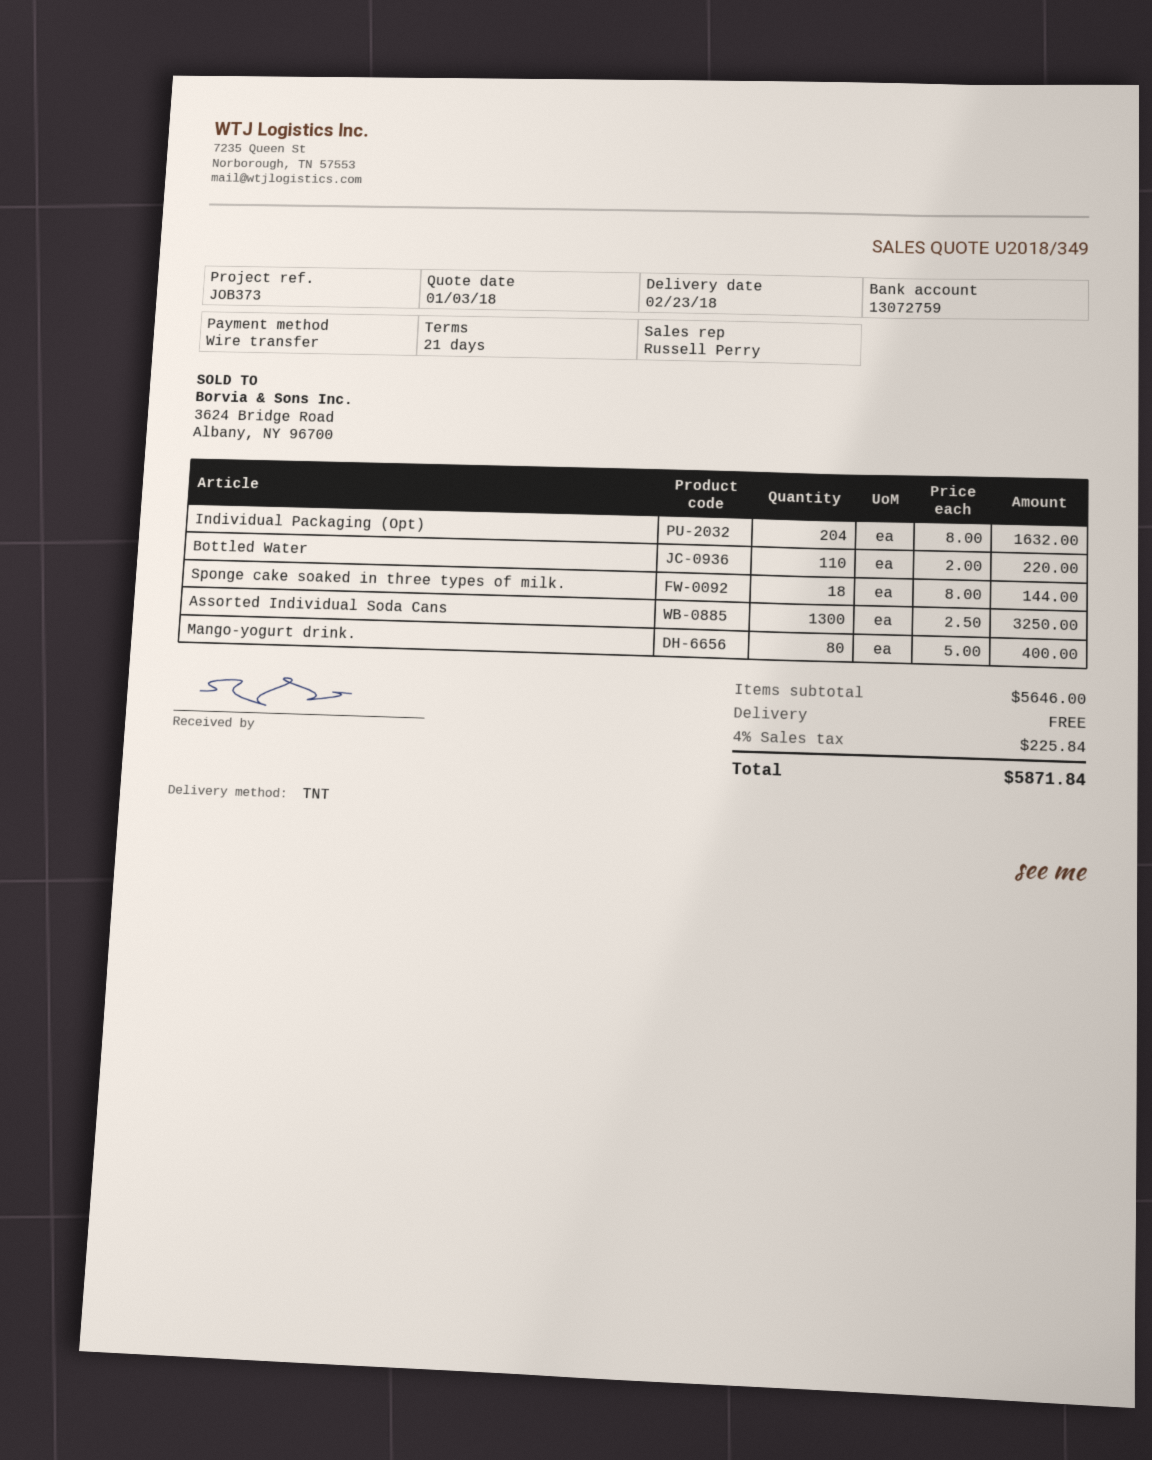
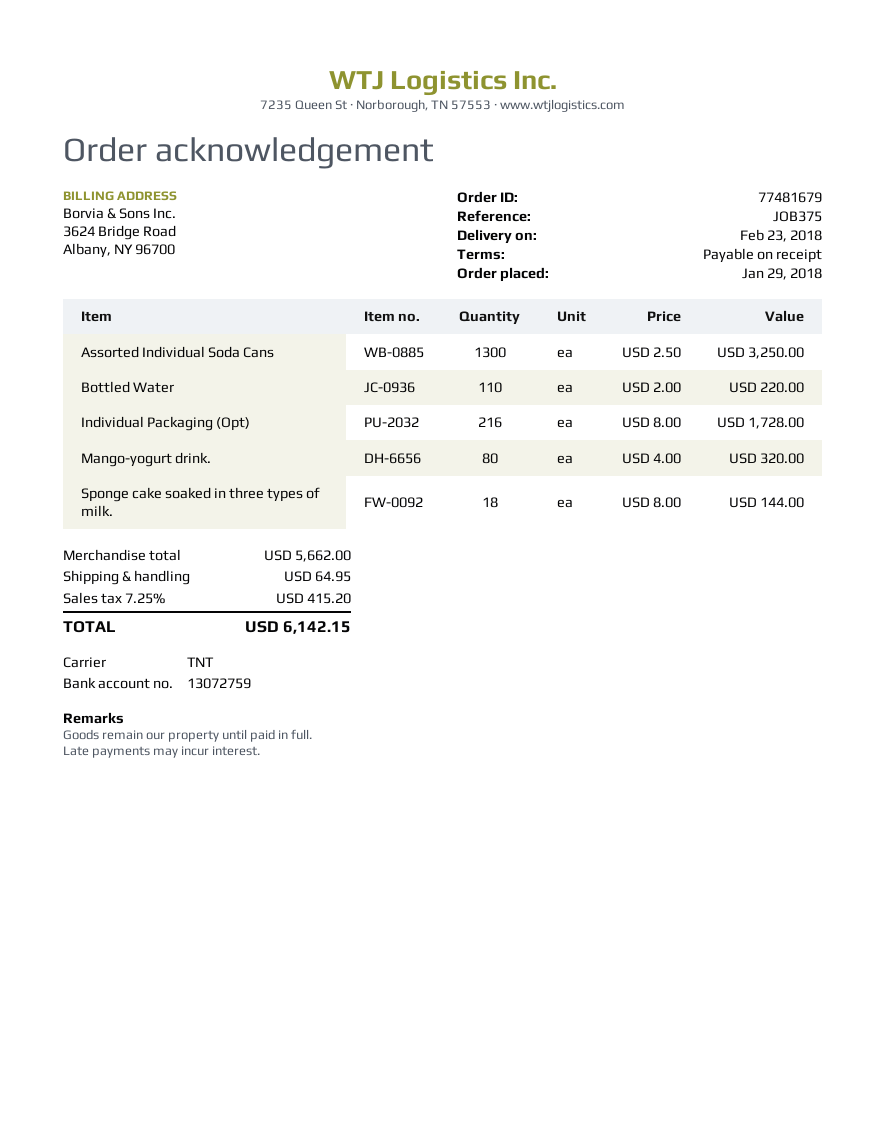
payment terms: 21 days -> on receipt
reference: JOB373 -> JOB375
Individual Packaging (Opt): 204 x 8.00 = 1632.00 -> 216 x 8.00 = 1728.00
Mango-yogurt drink.: 80 x 5.00 = 400.00 -> 80 x 4.00 = 320.00
subtotal: 5646.00 -> 5662.00
shipping: 0.00 -> 64.95
tax: 4% = 225.84 -> 7.25% = 415.20
total: 5871.84 -> 6142.15

